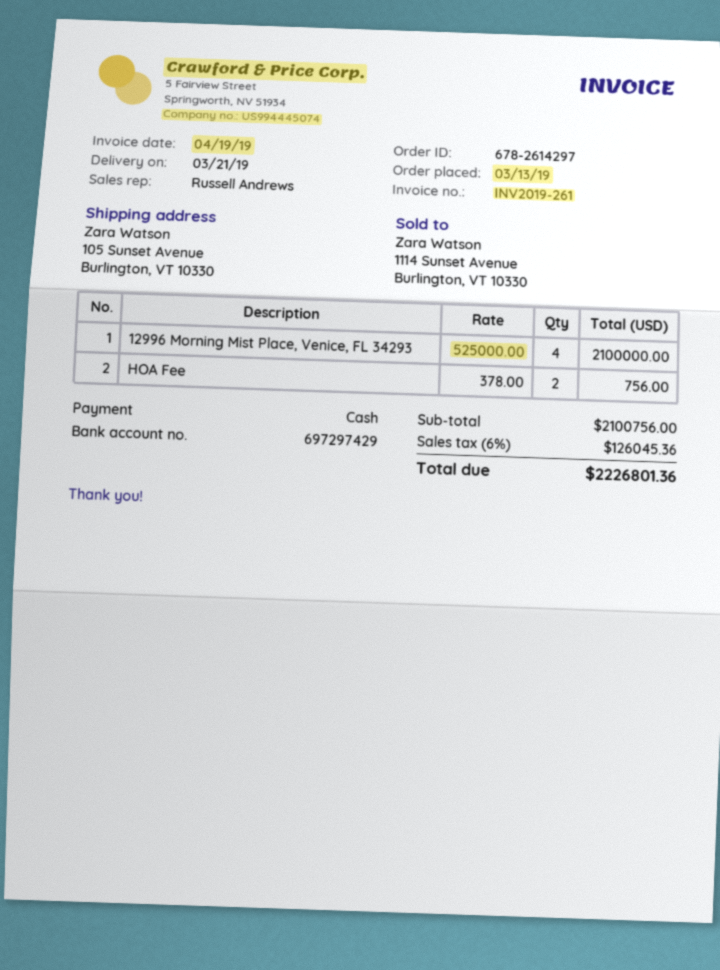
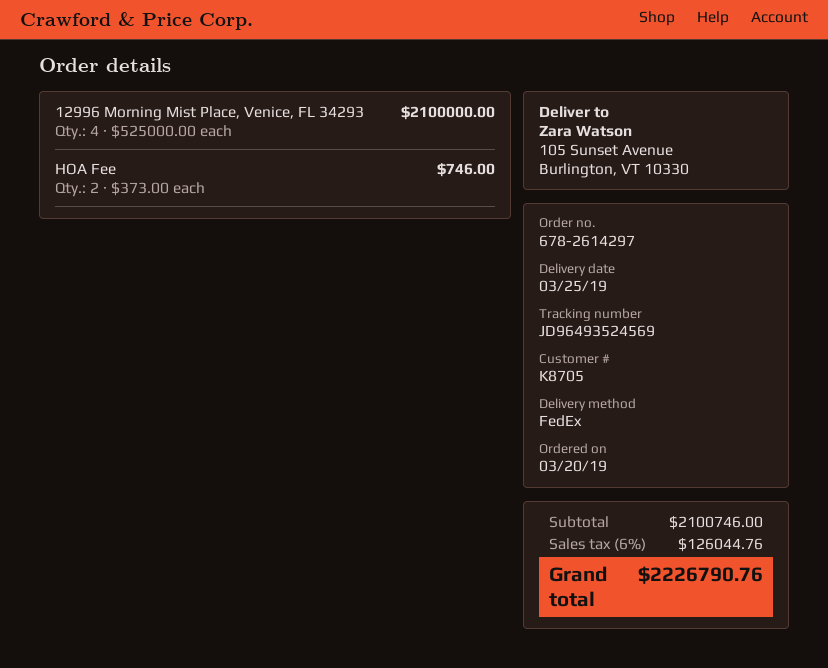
order date: 2019-03-13 -> 2019-03-20
delivery date: 2019-03-21 -> 2019-03-25
HOA Fee: 2 x 378.00 = 756.00 -> 2 x 373.00 = 746.00
subtotal: 2100756.00 -> 2100746.00
tax: 6% = 126045.36 -> 6% = 126044.76
total: 2226801.36 -> 2226790.76

